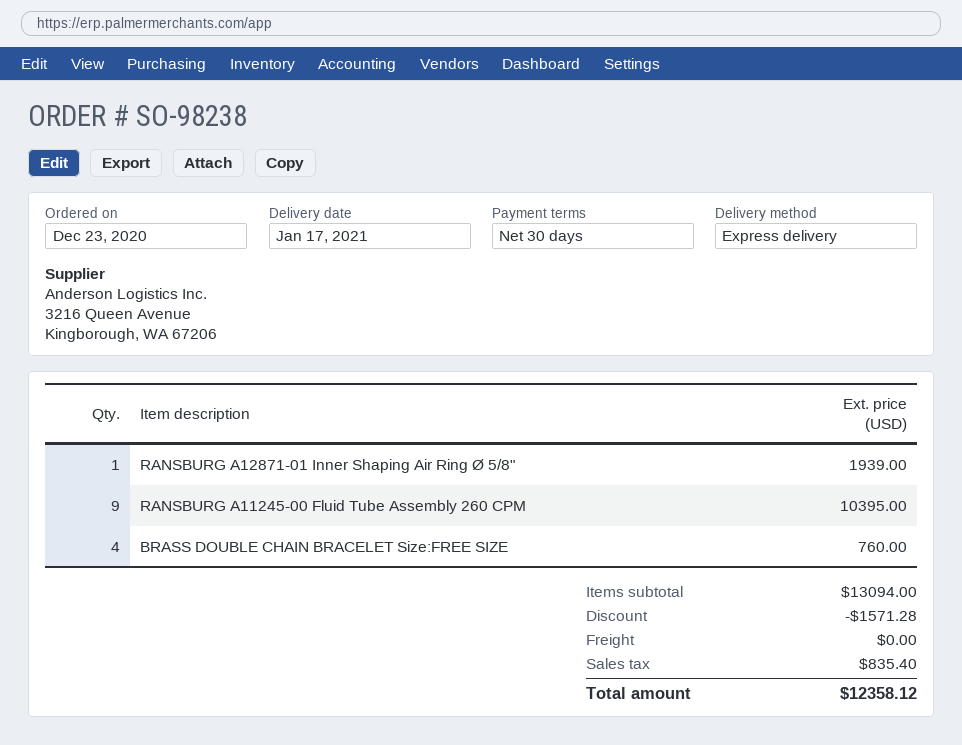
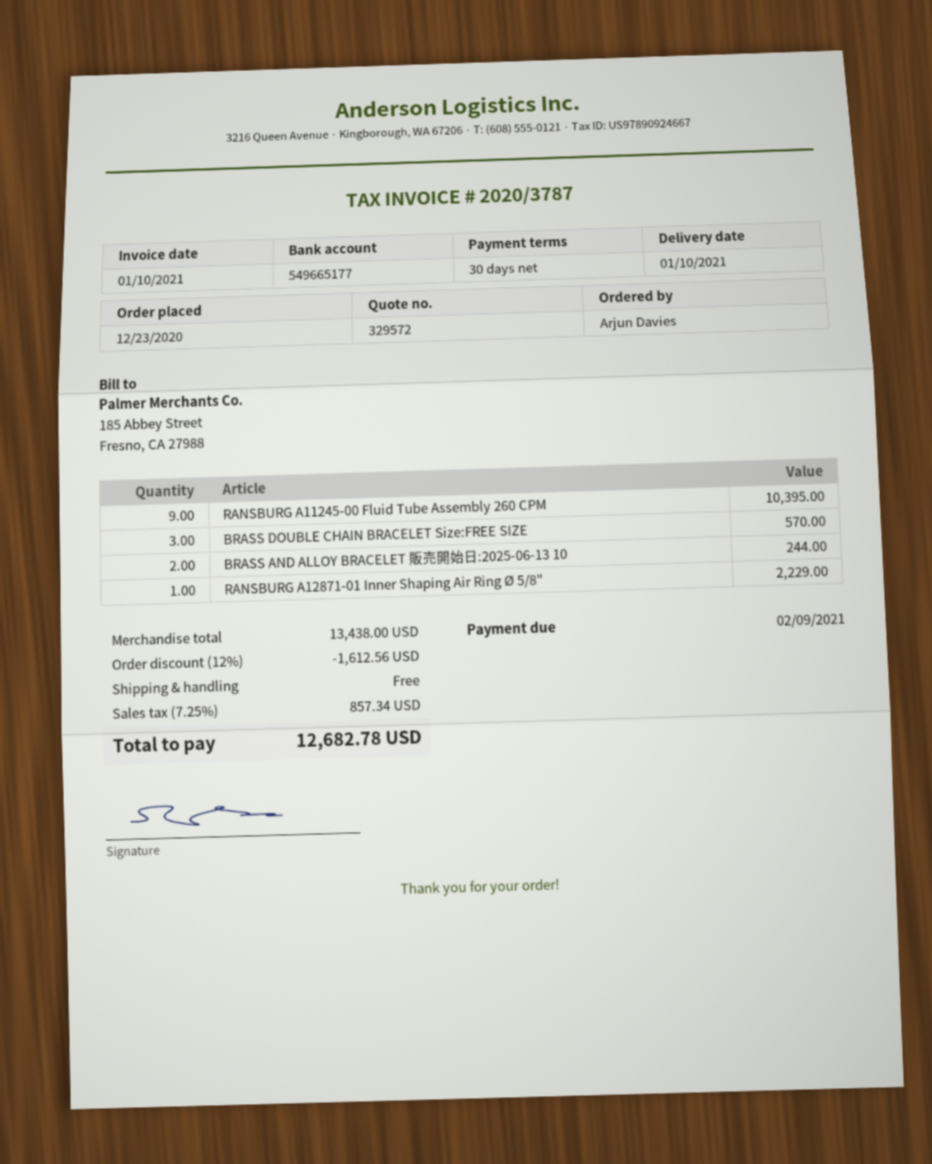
delivery date: 2021-01-17 -> 2021-01-10
RANSBURG A12871-01 Inner Shaping Air Ring Ø 5/8": 1 for 1939.00 -> 1 for 2229.00
BRASS DOUBLE CHAIN BRACELET Size:FREE SIZE: 4 for 760.00 -> 3 for 570.00
BRASS AND ALLOY BRACELET 販売開始日:2025-06-13 10: none -> 2 for 244.00
subtotal: 13094.00 -> 13438.00
discount: 1571.28 -> 1612.56
tax: 835.40 -> 857.34
total: 12358.12 -> 12682.78

